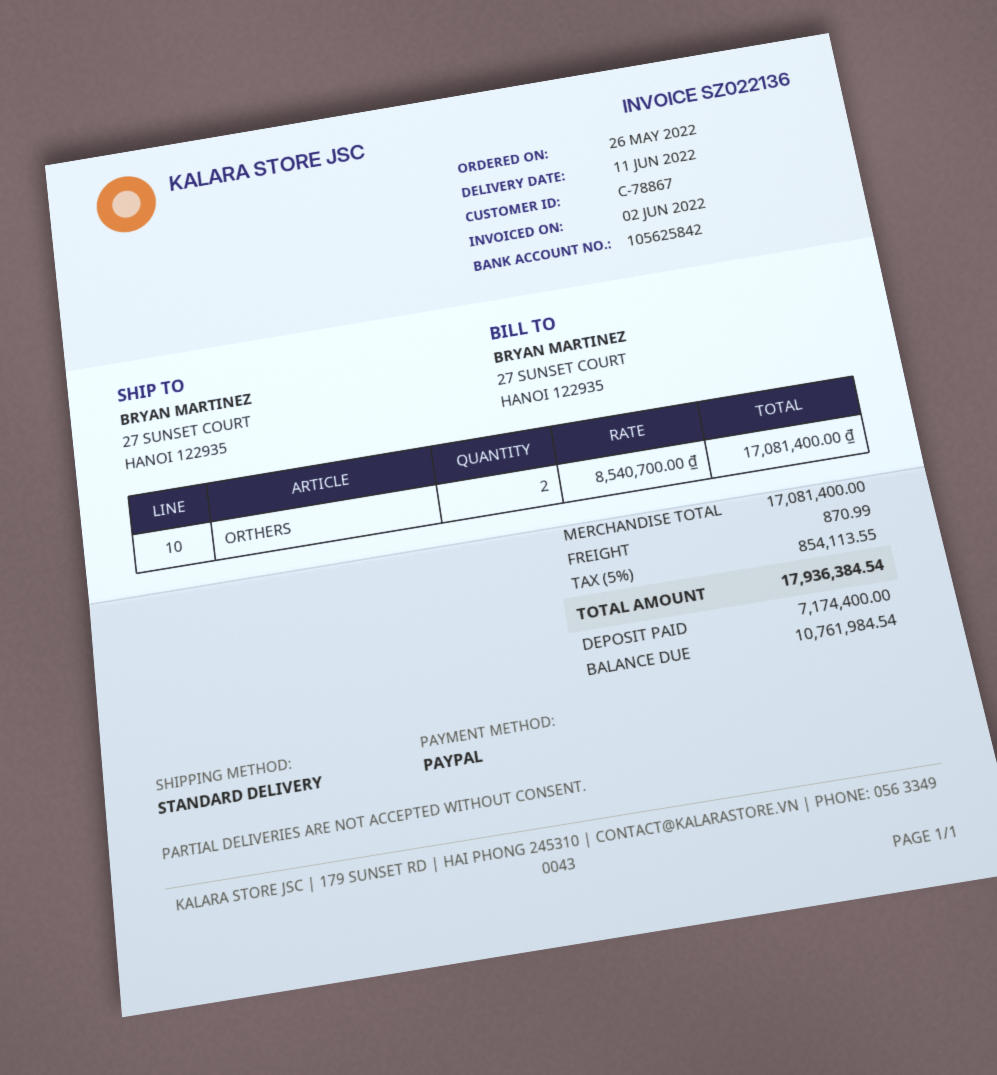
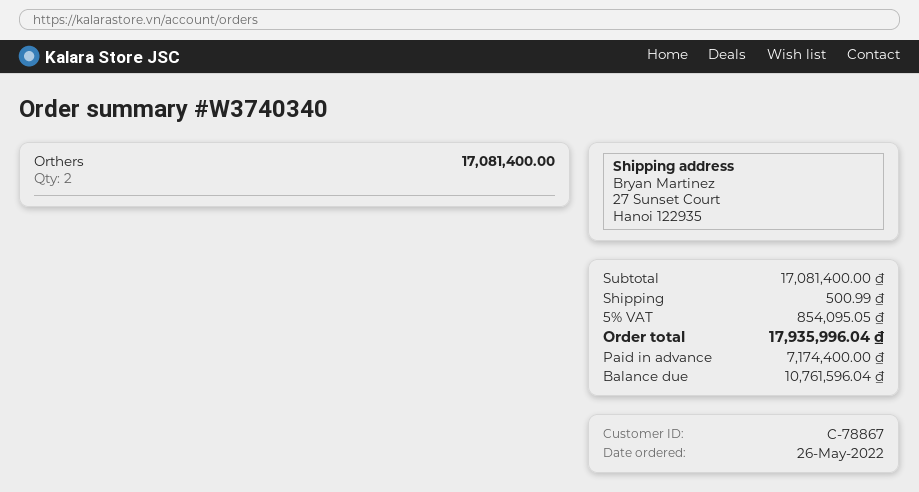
shipping: 870.99 -> 500.99
tax: 5% = 854113.55 -> 5% = 854095.05
total: 17936384.54 -> 17935996.04
balance: 10761984.54 -> 10761596.04

